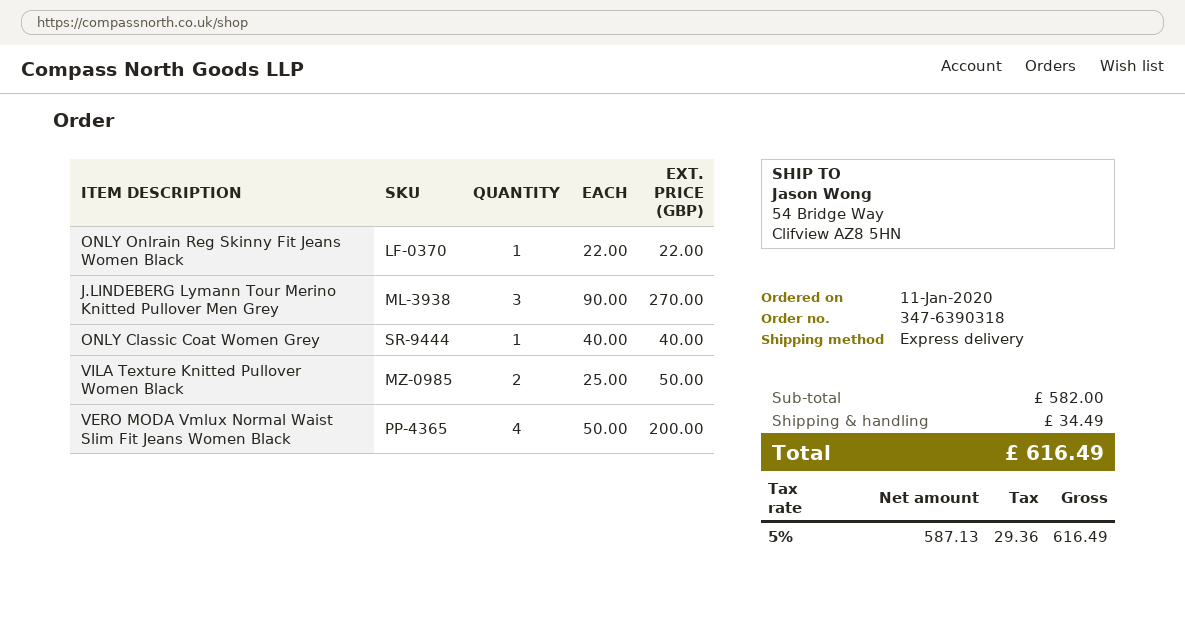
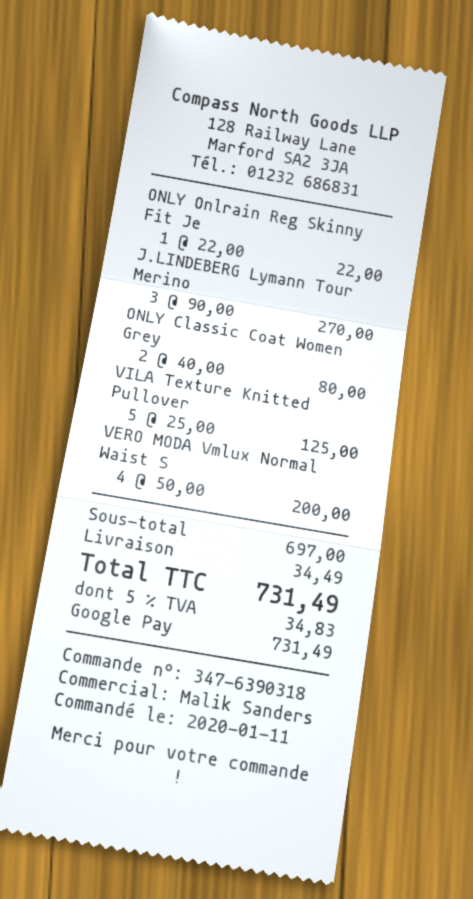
ONLY Classic Coat Women Grey: 1 x 40.00 = 40.00 -> 2 x 40.00 = 80.00
VILA Texture Knitted Pullover Women Black: 2 x 25.00 = 50.00 -> 5 x 25.00 = 125.00
subtotal: 582.00 -> 697.00
tax: 5% = 29.36 -> 5% = 34.83
total: 616.49 -> 731.49

